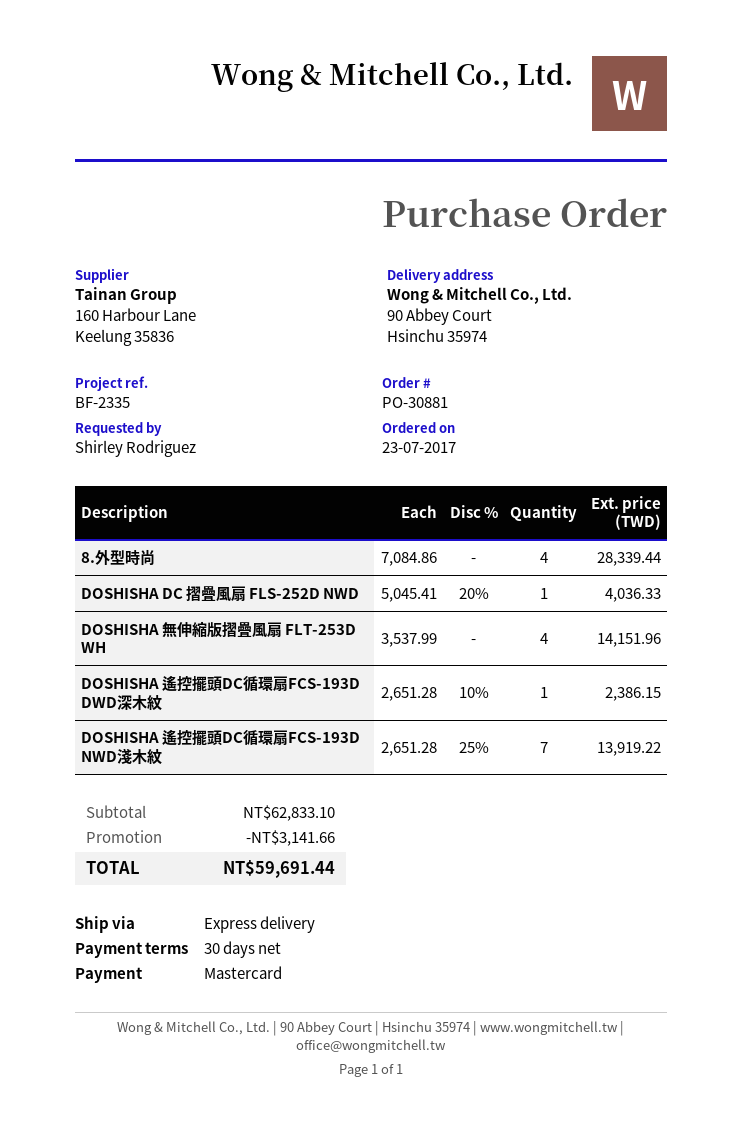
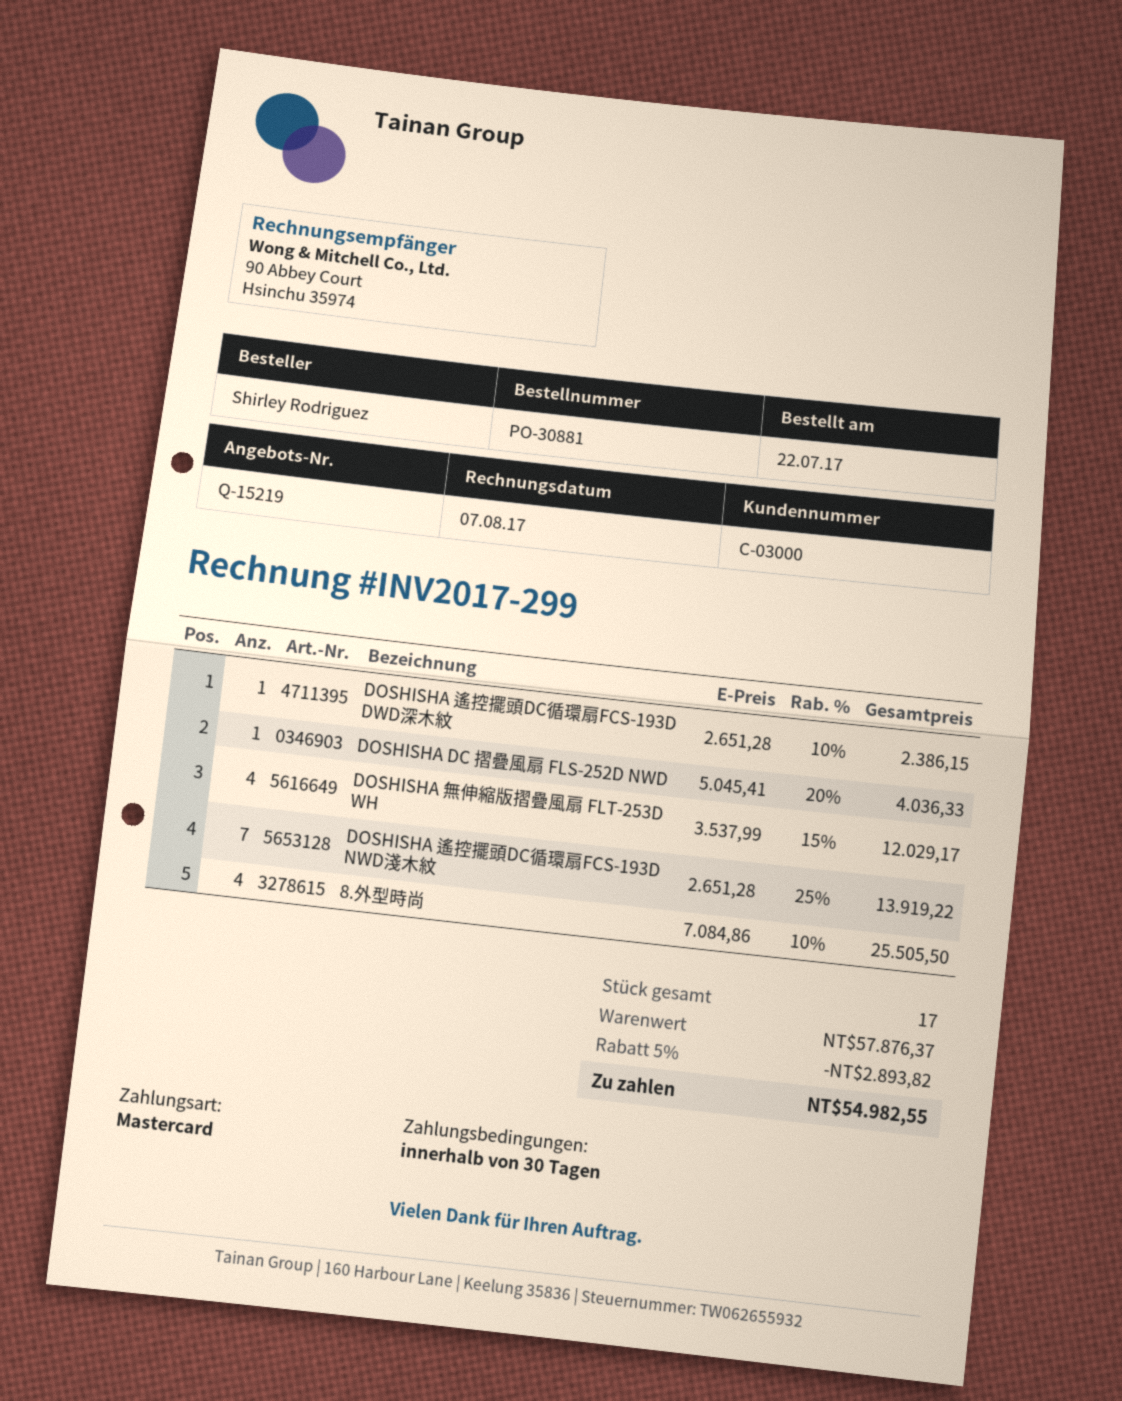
order date: 2017-07-23 -> 2017-07-22
8.外型時尚: 4 x 7084.86 = 28339.44 -> 4 x 7084.86 - 10% = 25505.50
DOSHISHA 無伸縮版摺疊風扇 FLT-253D WH: 4 x 3537.99 = 14151.96 -> 4 x 3537.99 - 15% = 12029.17
subtotal: 62833.10 -> 57876.37
discount: 3141.66 -> 2893.82
total: 59691.44 -> 54982.55

